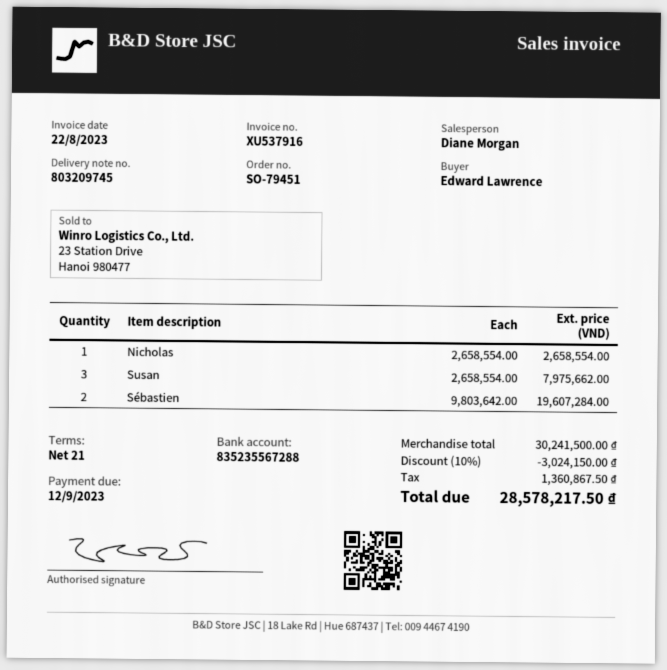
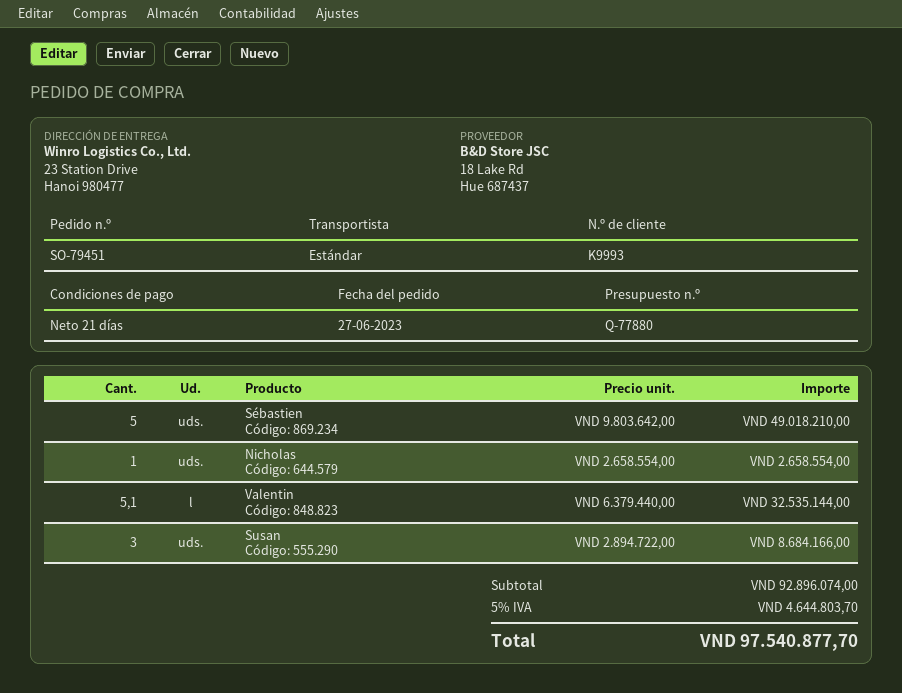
Susan: 3 x 2658554.00 = 7975662.00 -> 3 x 2894722.00 = 8684166.00
Sébastien: 2 x 9803642.00 = 19607284.00 -> 5 x 9803642.00 = 49018210.00
Valentin: none -> 5.1 x 6379440.00 = 32535144.00
subtotal: 30241500.00 -> 92896074.00
discount: 10% = 3024150.00 -> none
tax: 1360867.50 -> 4644803.70
total: 28578217.50 -> 97540877.70

